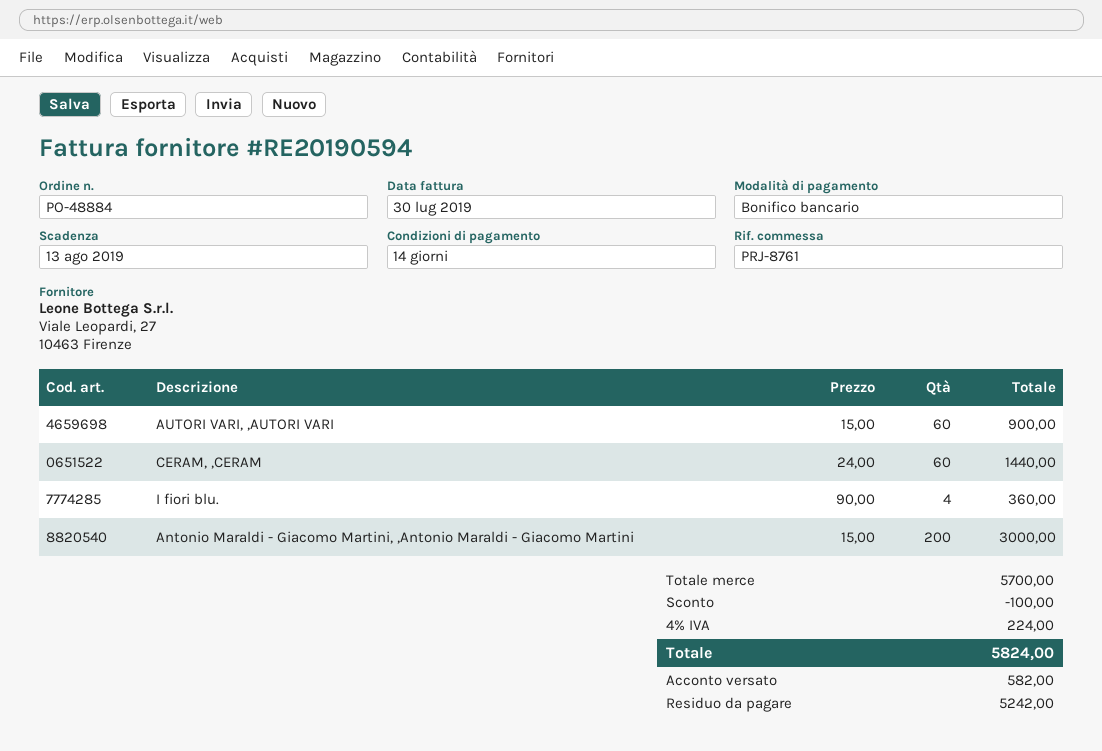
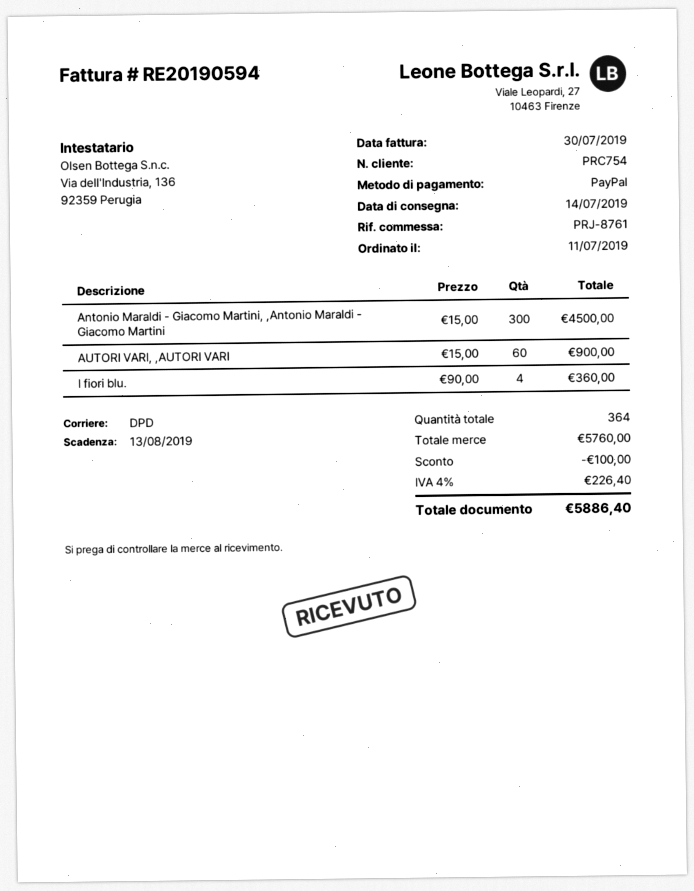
payment method: bank transfer -> PayPal
CERAM, ,CERAM: 60 x 24.00 = 1440.00 -> none
Antonio Maraldi - Giacomo Martini, ,Antonio Maraldi - Giacomo Martini: 200 x 15.00 = 3000.00 -> 300 x 15.00 = 4500.00
subtotal: 5700.00 -> 5760.00
tax: 4% = 224.00 -> 4% = 226.40
total: 5824.00 -> 5886.40

